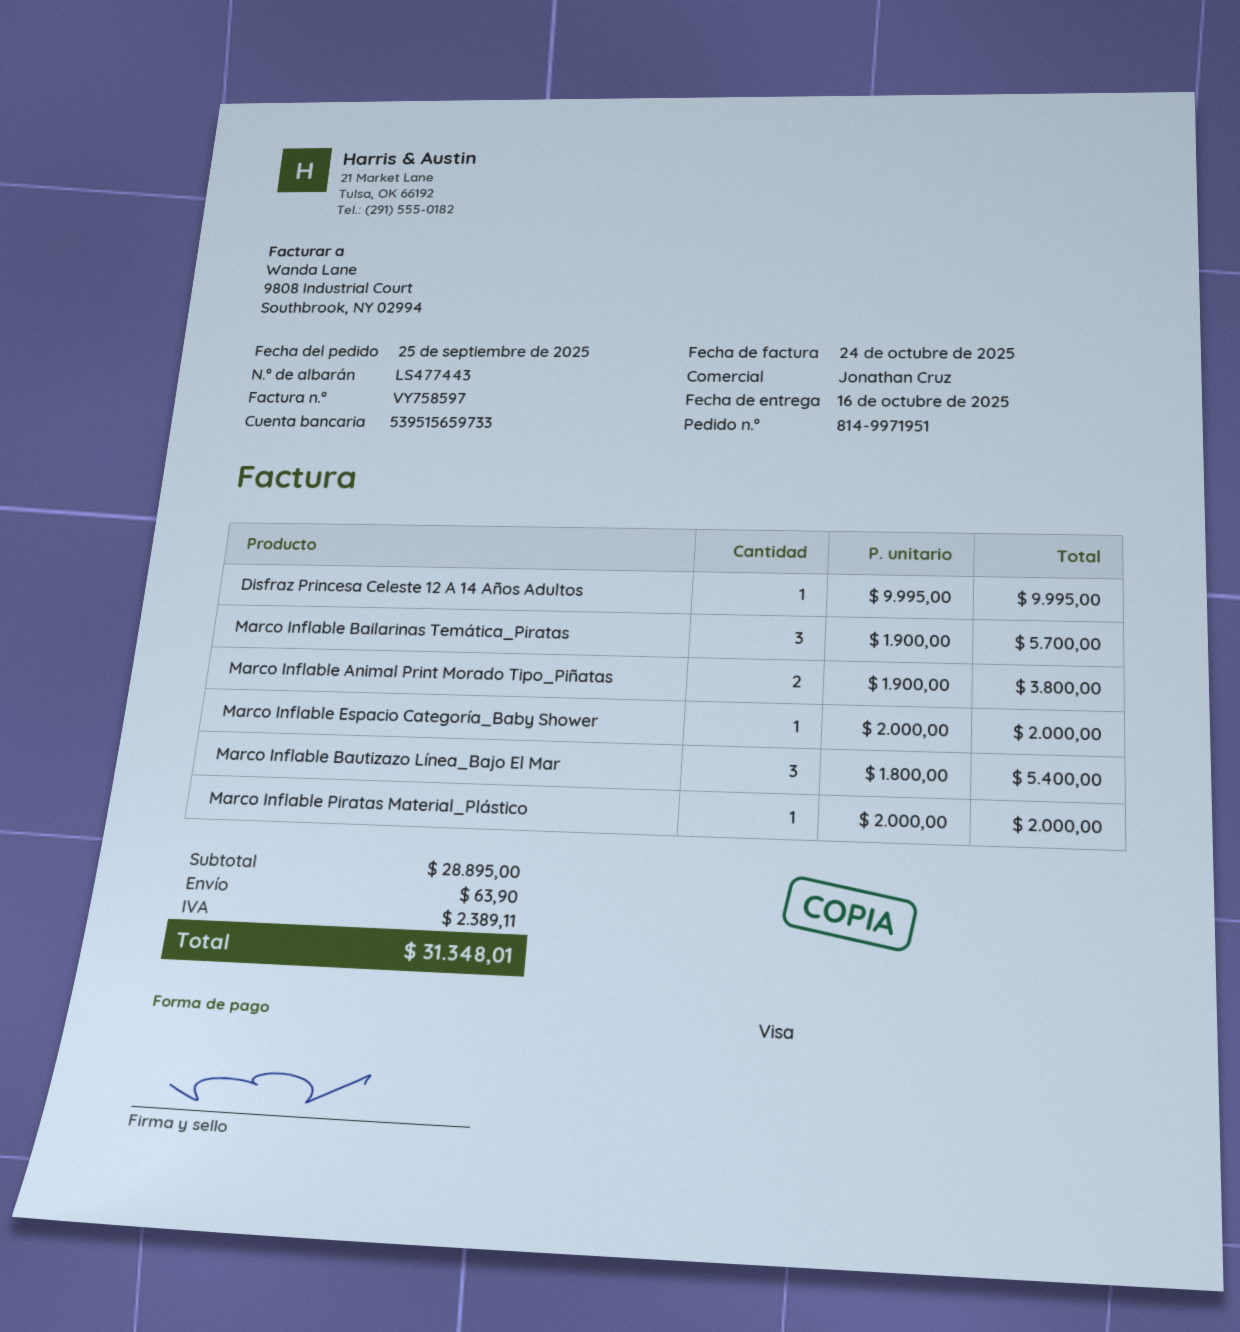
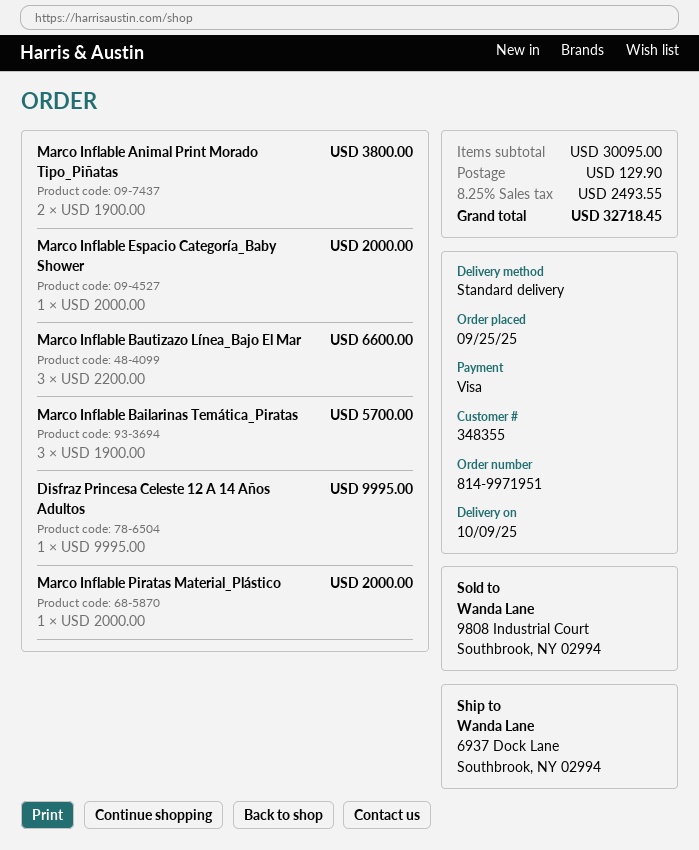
delivery date: 2025-10-16 -> 2025-10-09
Marco Inflable Bautizazo Línea_Bajo El Mar: 3 x 1800.00 = 5400.00 -> 3 x 2200.00 = 6600.00
subtotal: 28895.00 -> 30095.00
shipping: 63.90 -> 129.90
tax: 2389.11 -> 2493.55
total: 31348.01 -> 32718.45

